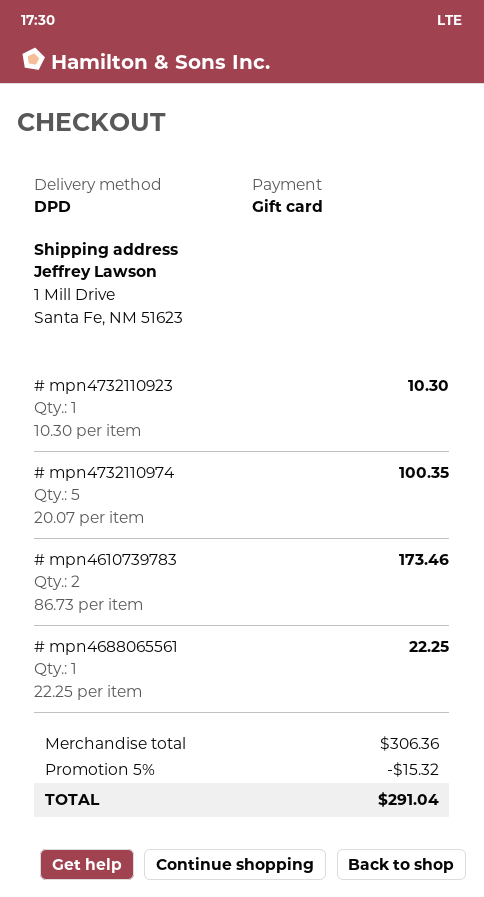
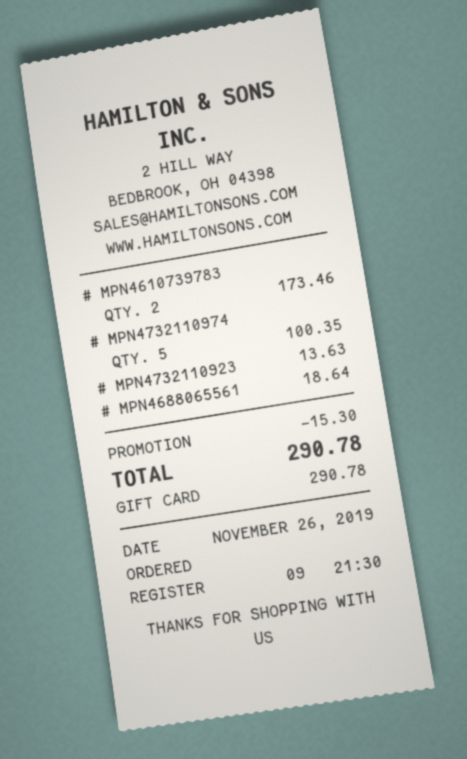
# mpn4732110923: 1 for 10.30 -> 1 for 13.63
# mpn4688065561: 1 for 22.25 -> 1 for 18.64
discount: 15.32 -> 15.30
total: 291.04 -> 290.78

